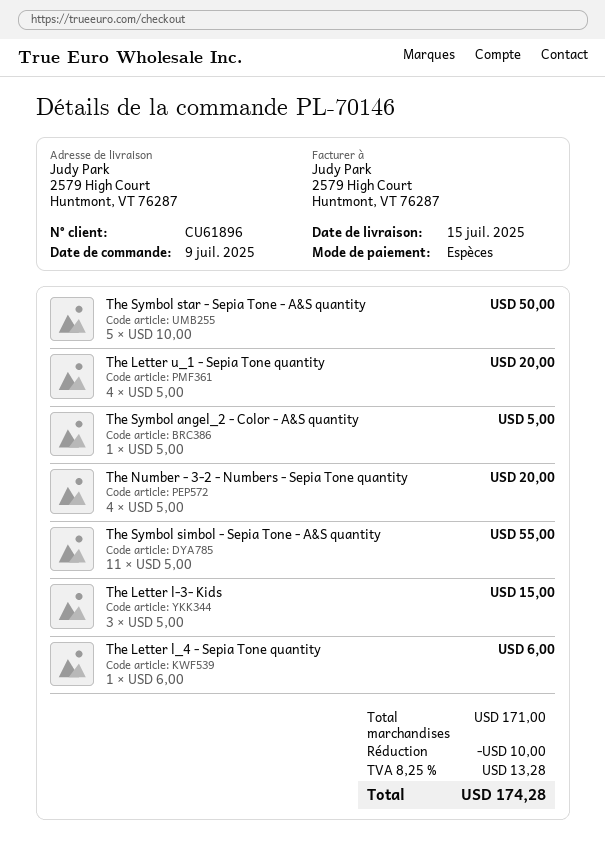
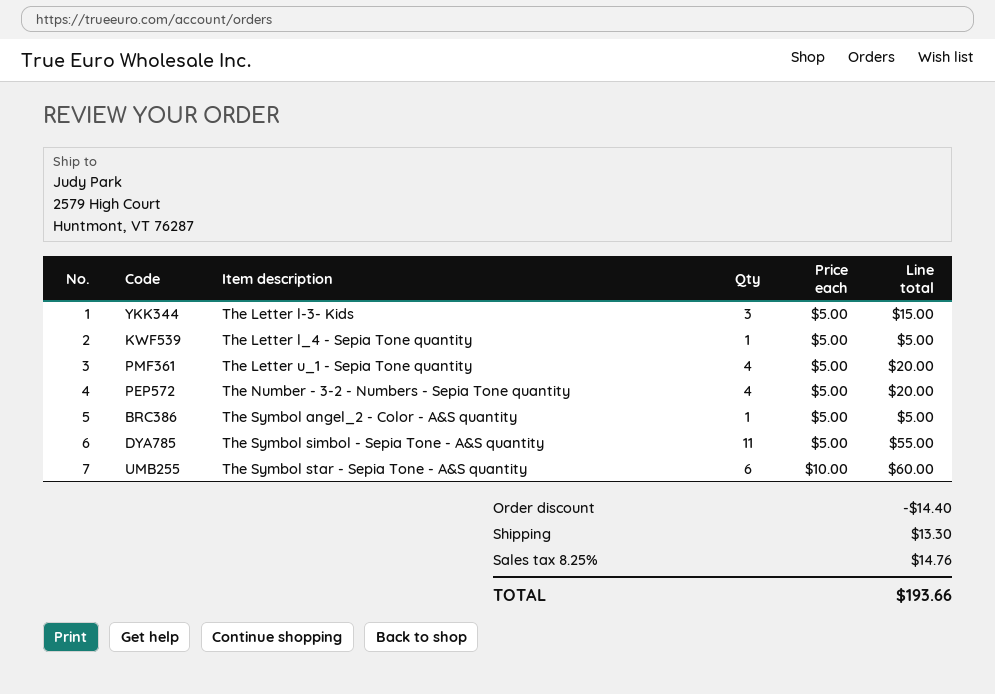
The Symbol star - Sepia Tone - A&S quantity: 5 x 10.00 = 50.00 -> 6 x 10.00 = 60.00
The Letter l_4 - Sepia Tone quantity: 1 x 6.00 = 6.00 -> 1 x 5.00 = 5.00
discount: 10.00 -> 14.40
shipping: none -> 13.30
tax: 8.25% = 13.28 -> 8.25% = 14.76
total: 174.28 -> 193.66

